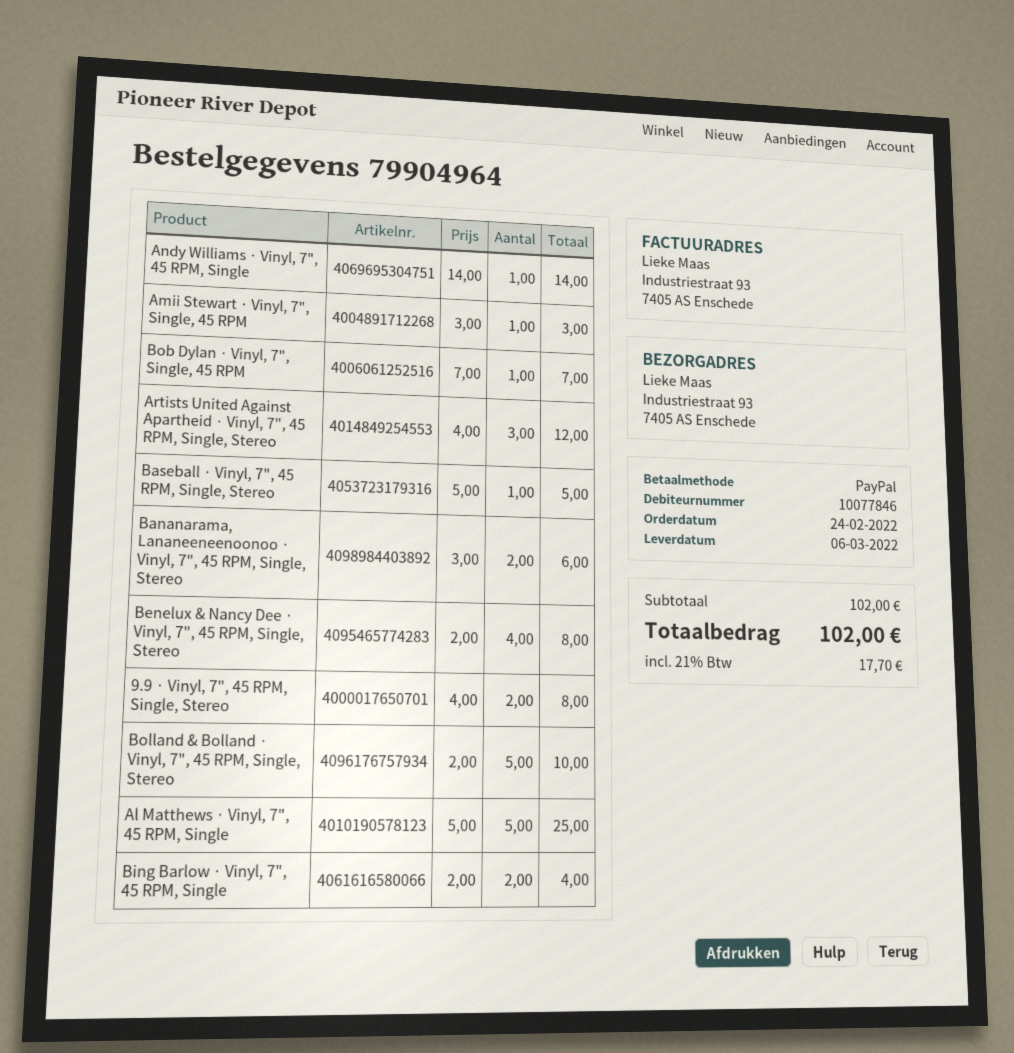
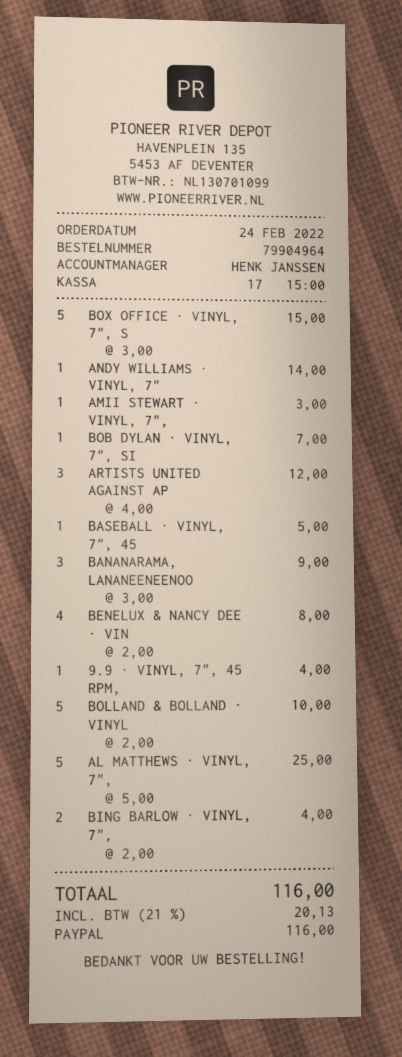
Bananarama, Lananeeneenoonoo · Vinyl, 7", 45 RPM, Single, Stereo: 2 x 3.00 = 6.00 -> 3 x 3.00 = 9.00
9.9 · Vinyl, 7", 45 RPM, Single, Stereo: 2 x 4.00 = 8.00 -> 1 x 4.00 = 4.00
BOX OFFICE · VINYL, 7", S: none -> 5 x 3.00 = 15.00
tax: 21% = 17.70 -> 21% = 20.13
total: 102.00 -> 116.00

